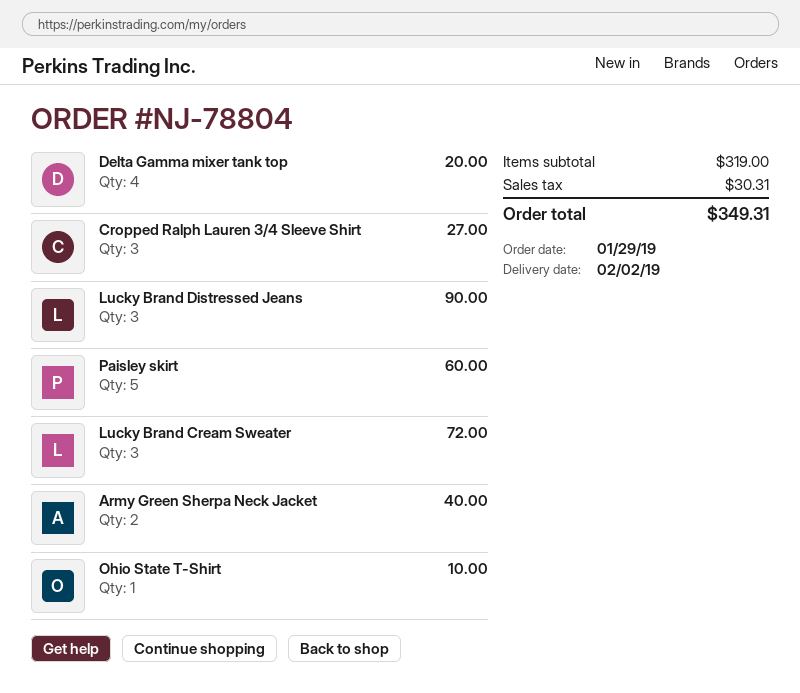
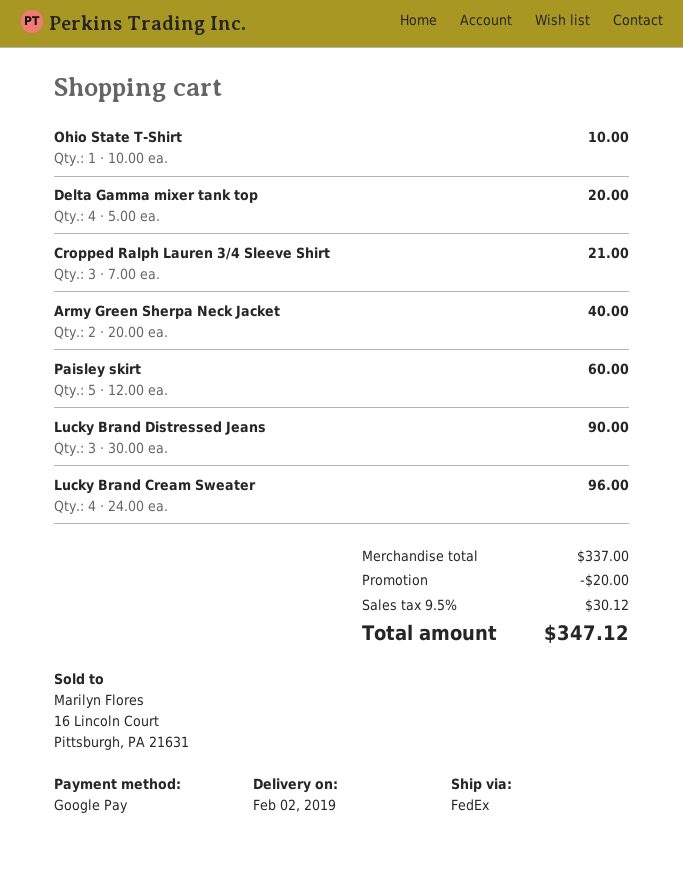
Cropped Ralph Lauren 3/4 Sleeve Shirt: 3 for 27.00 -> 3 for 21.00
Lucky Brand Cream Sweater: 3 for 72.00 -> 4 for 96.00
subtotal: 319.00 -> 337.00
discount: none -> 20.00
tax: 30.31 -> 30.12
total: 349.31 -> 347.12

